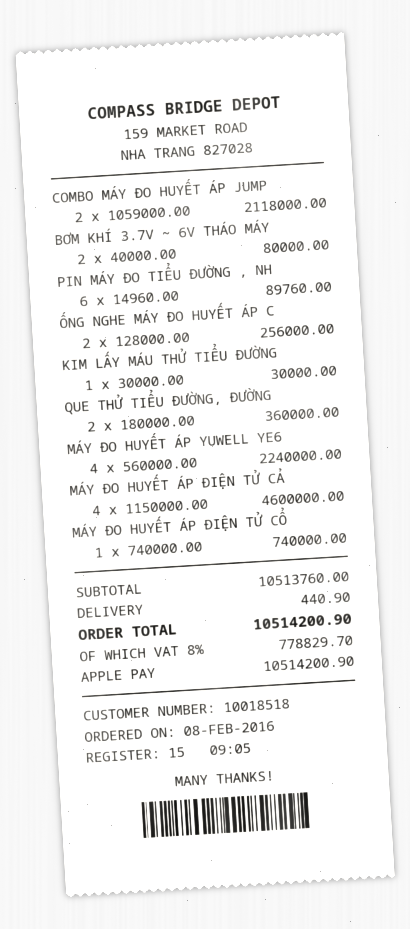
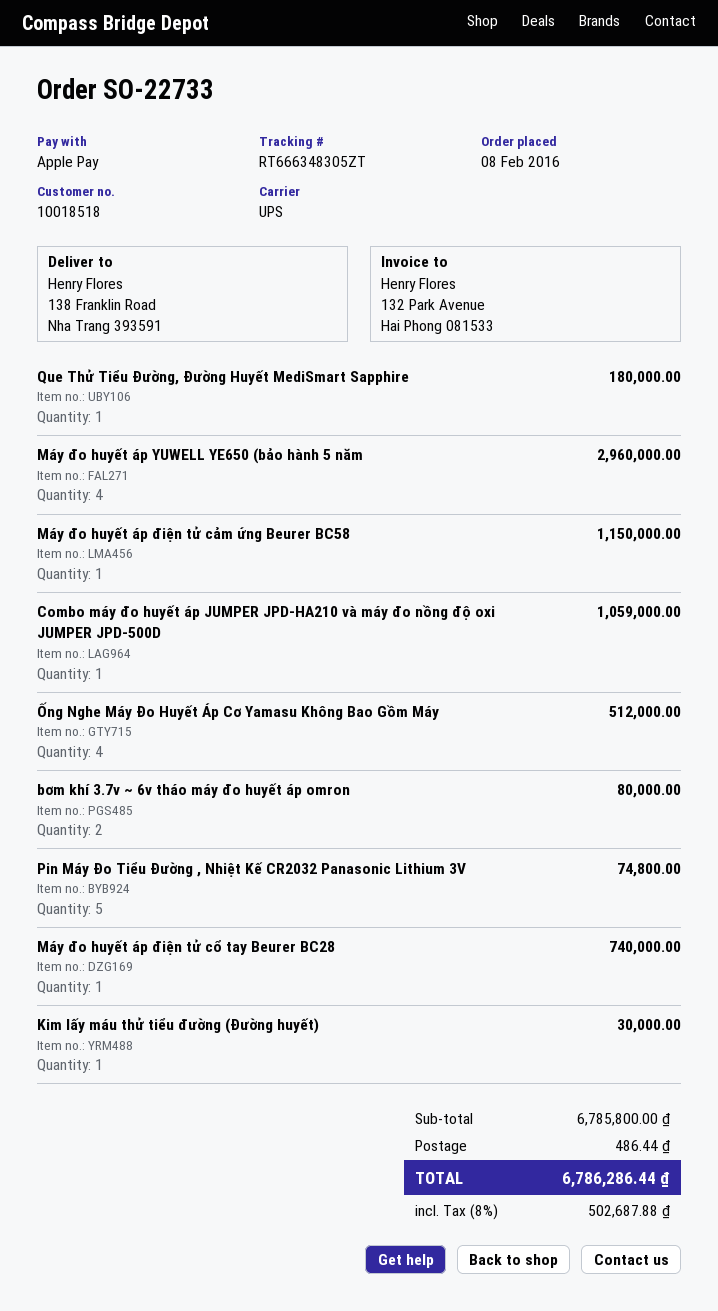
COMBO MÁY ĐO HUYẾT ÁP JUMP: 2 for 2118000.00 -> 1 for 1059000.00
PIN MÁY ĐO TIỂU ĐƯỜNG , NH: 6 for 89760.00 -> 5 for 74800.00
ỐNG NGHE MÁY ĐO HUYẾT ÁP C: 2 for 256000.00 -> 4 for 512000.00
QUE THỬ TIỂU ĐƯỜNG, ĐƯỜNG: 2 for 360000.00 -> 1 for 180000.00
MÁY ĐO HUYẾT ÁP YUWELL YE6: 4 for 2240000.00 -> 4 for 2960000.00
MÁY ĐO HUYẾT ÁP ĐIỆN TỬ CẢ: 4 for 4600000.00 -> 1 for 1150000.00
subtotal: 10513760.00 -> 6785800.00
shipping: 440.90 -> 486.44
tax: 8% = 778829.70 -> 8% = 502687.88
total: 10514200.90 -> 6786286.44

